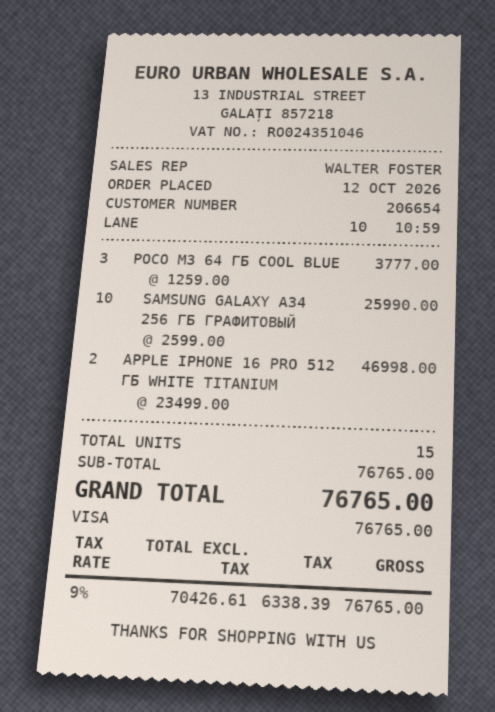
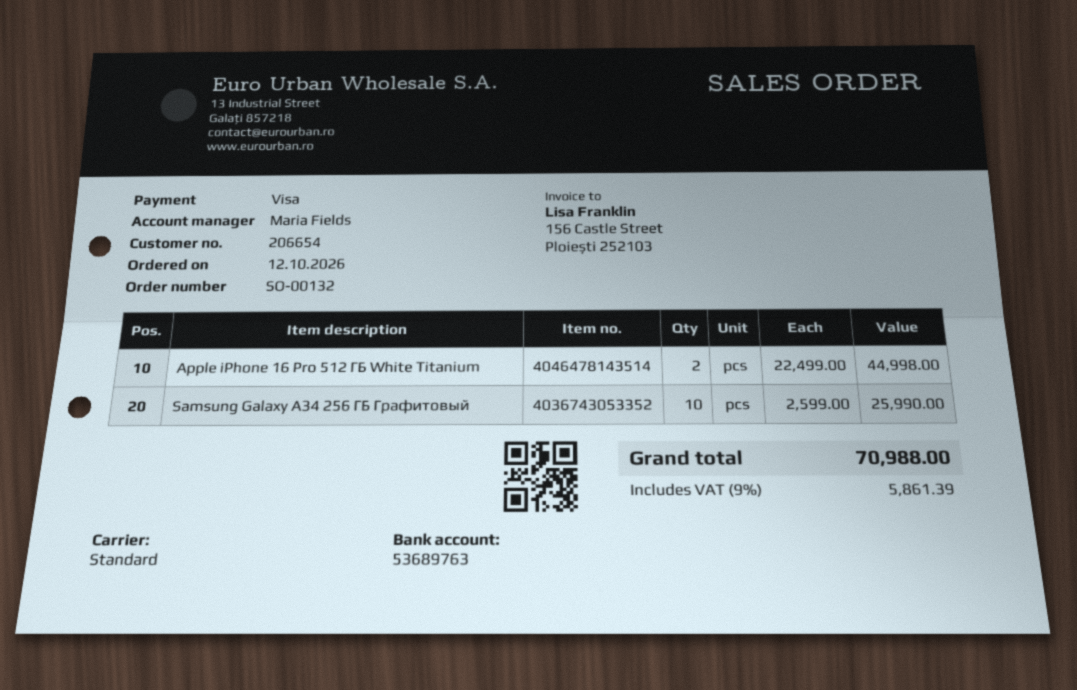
sales rep: WALTER FOSTER -> Maria Fields
POCO M3 64 ГБ COOL BLUE: 3 x 1259.00 = 3777.00 -> none
APPLE IPHONE 16 PRO 512 ГБ WHITE TITANIUM: 2 x 23499.00 = 46998.00 -> 2 x 22499.00 = 44998.00
tax: 9% = 6338.39 -> 9% = 5861.39
total: 76765.00 -> 70988.00

